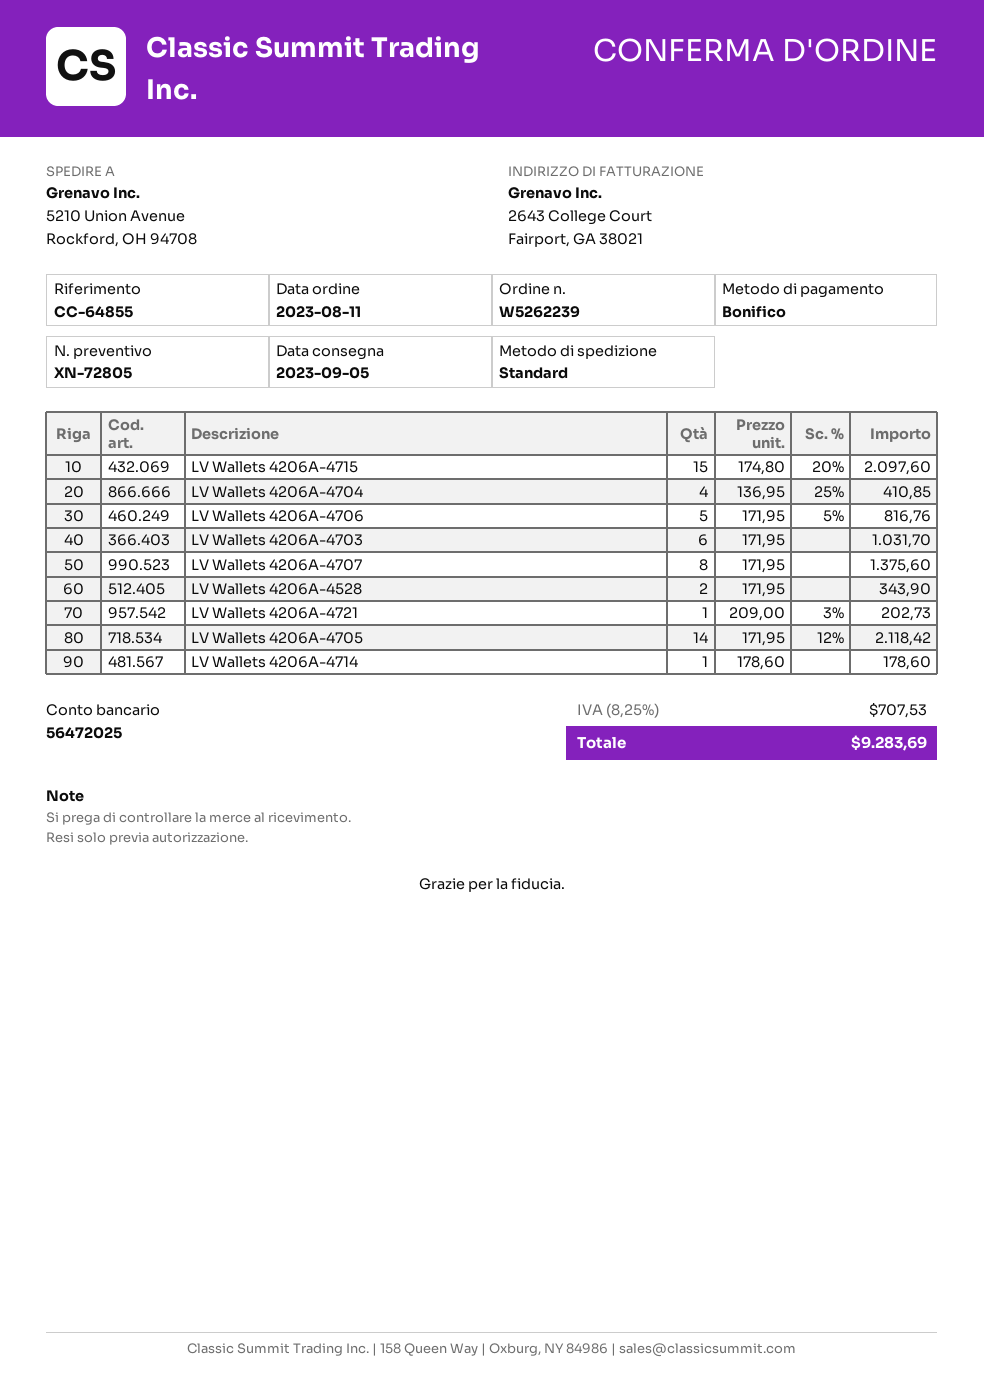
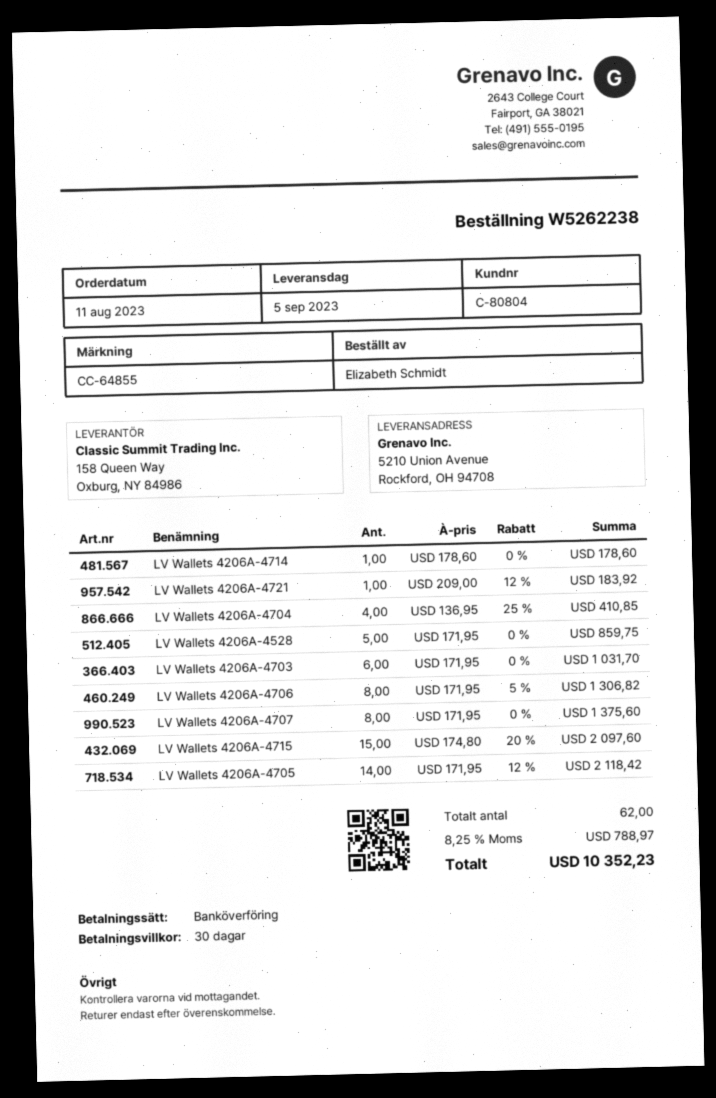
order number: W5262239 -> W5262238
LV Wallets 4206A-4706: 5 x 171.95 - 5% = 816.76 -> 8 x 171.95 - 5% = 1306.82
LV Wallets 4206A-4528: 2 x 171.95 = 343.90 -> 5 x 171.95 = 859.75
LV Wallets 4206A-4721: 1 x 209.00 - 3% = 202.73 -> 1 x 209.00 - 12% = 183.92
tax: 8.25% = 707.53 -> 8.25% = 788.97
total: 9283.69 -> 10352.23

